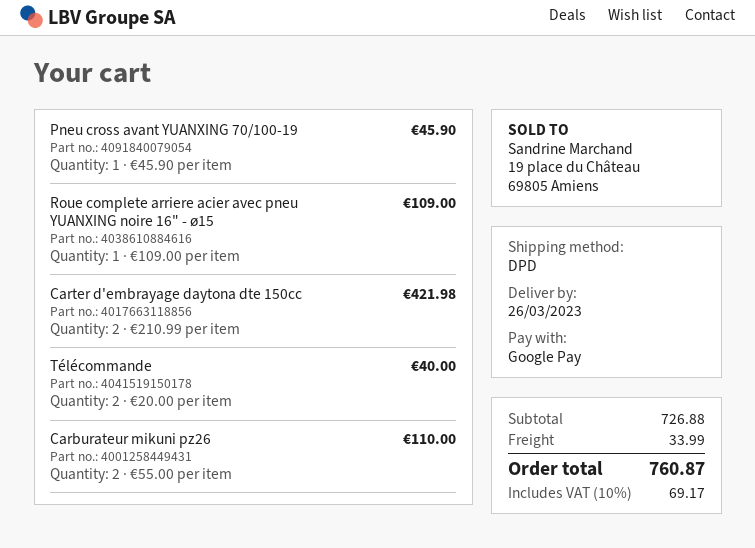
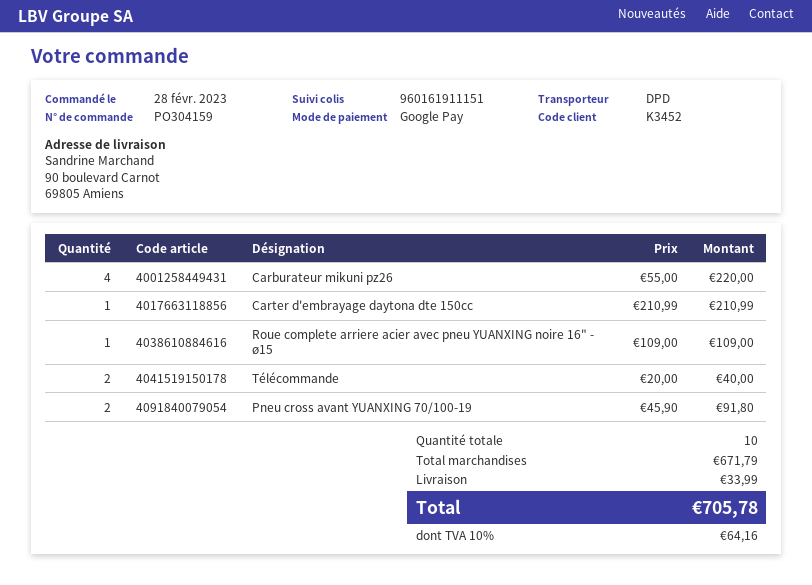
Pneu cross avant YUANXING 70/100-19: 1 x 45.90 = 45.90 -> 2 x 45.90 = 91.80
Carter d'embrayage daytona dte 150cc: 2 x 210.99 = 421.98 -> 1 x 210.99 = 210.99
Carburateur mikuni pz26: 2 x 55.00 = 110.00 -> 4 x 55.00 = 220.00
subtotal: 726.88 -> 671.79
tax: 10% = 69.17 -> 10% = 64.16
total: 760.87 -> 705.78

